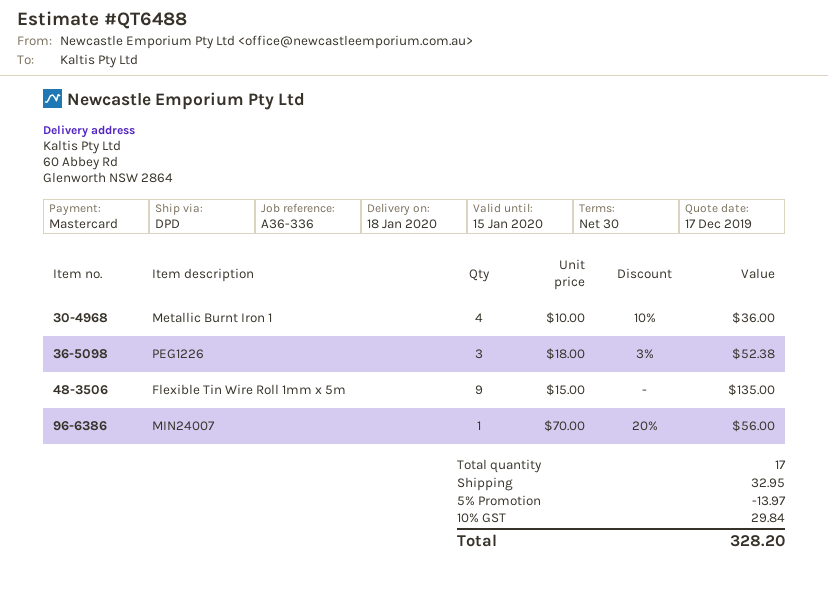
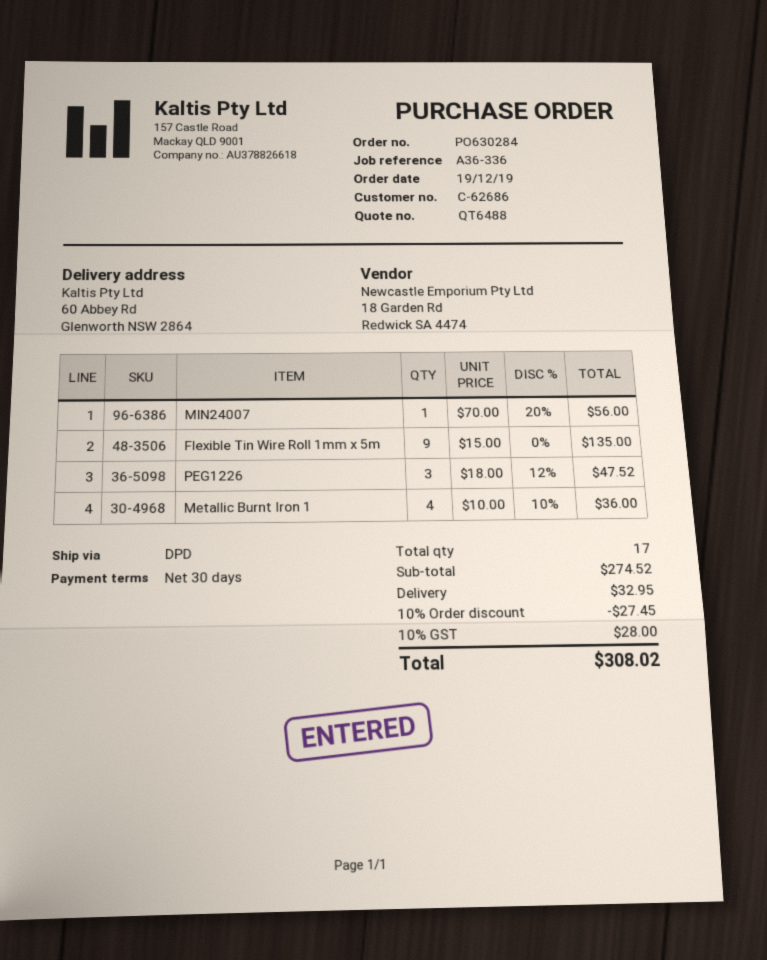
PEG1226: 3 x 18.00 - 3% = 52.38 -> 3 x 18.00 - 12% = 47.52
discount: 5% = 13.97 -> 10% = 27.45
tax: 10% = 29.84 -> 10% = 28.00
total: 328.20 -> 308.02

